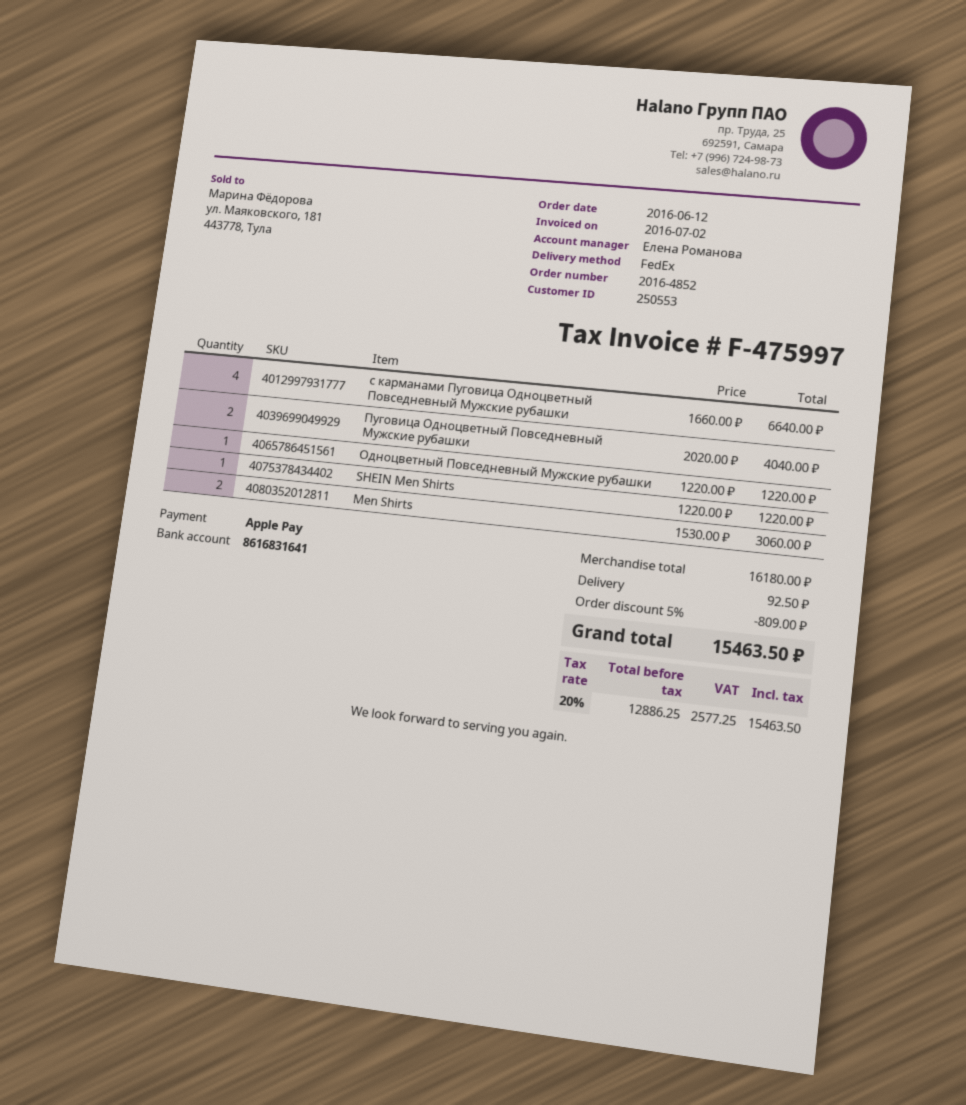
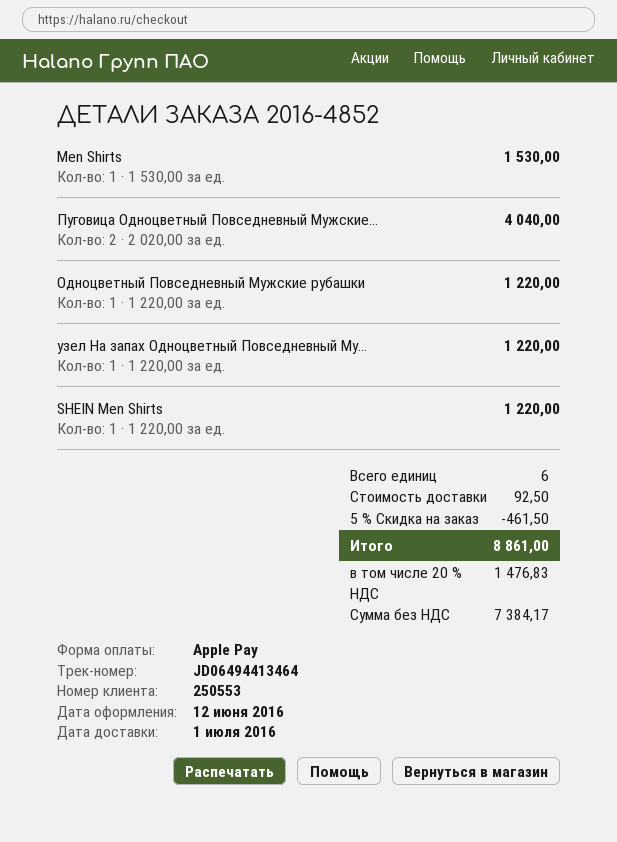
с карманами Пуговица Одноцветный Повседневный Мужские рубашки: 4 x 1660.00 = 6640.00 -> none
Men Shirts: 2 x 1530.00 = 3060.00 -> 1 x 1530.00 = 1530.00
узел На запах Одноцветный Повседневный Му...: none -> 1 x 1220.00 = 1220.00
discount: 5% = 809.00 -> 5% = 461.50
net: 12886.25 -> 7384.17
tax: 20% = 2577.25 -> 20% = 1476.83
total: 15463.50 -> 8861.00

